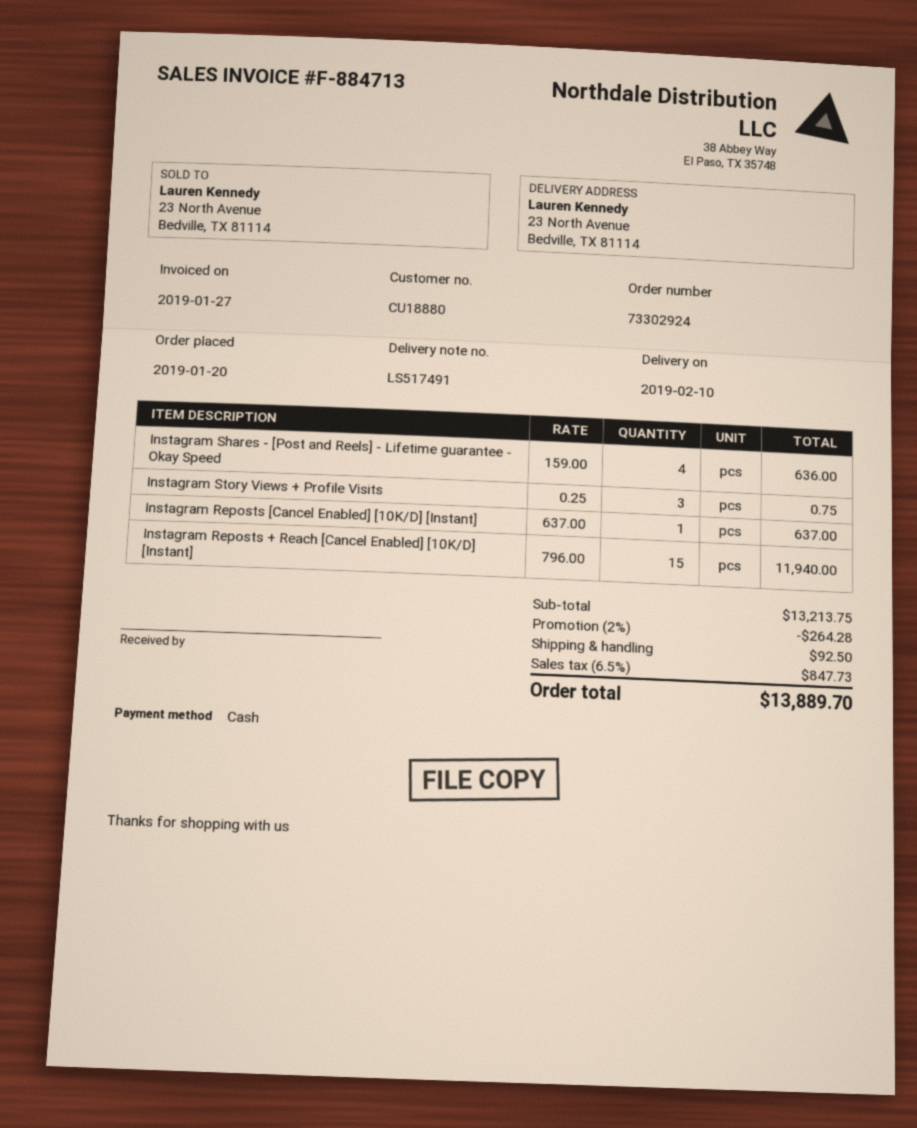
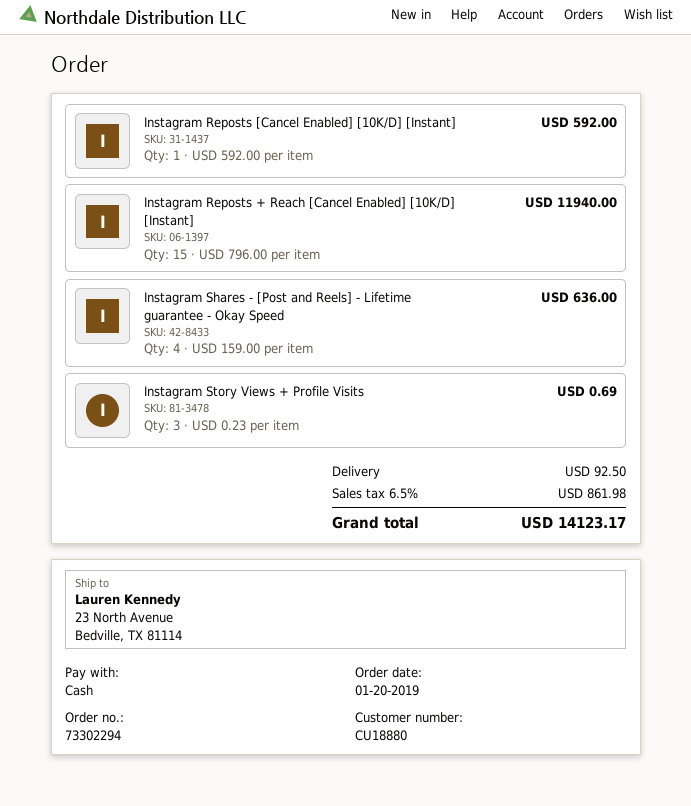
order number: 73302924 -> 73302294
Instagram Story Views + Profile Visits: 3 x 0.25 = 0.75 -> 3 x 0.23 = 0.69
Instagram Reposts [Cancel Enabled] [10K/D] [Instant]: 1 x 637.00 = 637.00 -> 1 x 592.00 = 592.00
discount: 2% = 264.28 -> none
tax: 6.5% = 847.73 -> 6.5% = 861.98
total: 13889.70 -> 14123.17

